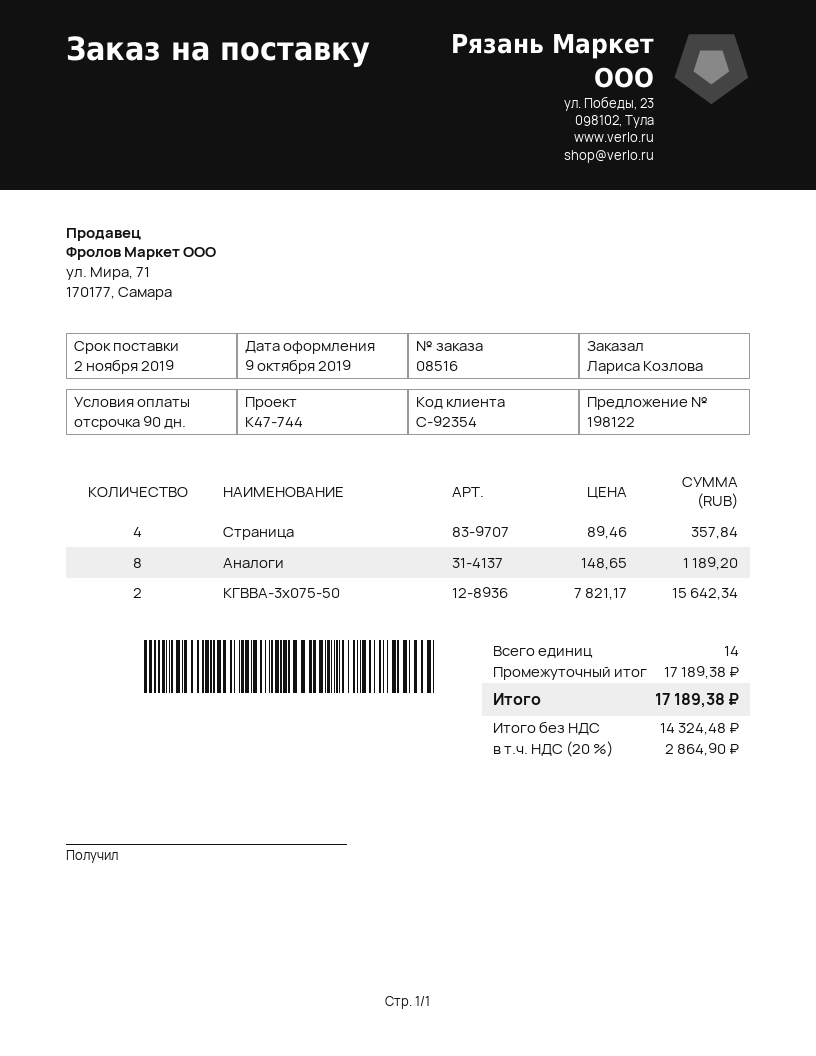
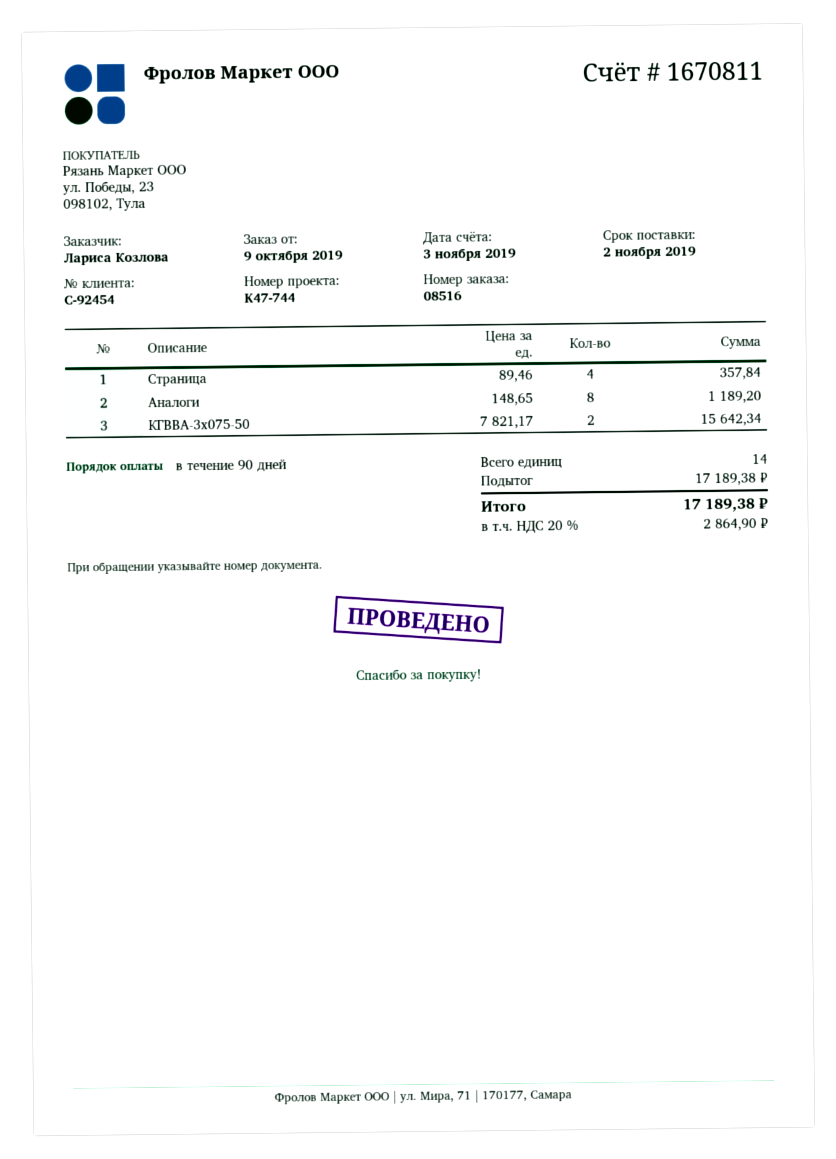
customer number: C-92354 -> C-92454

